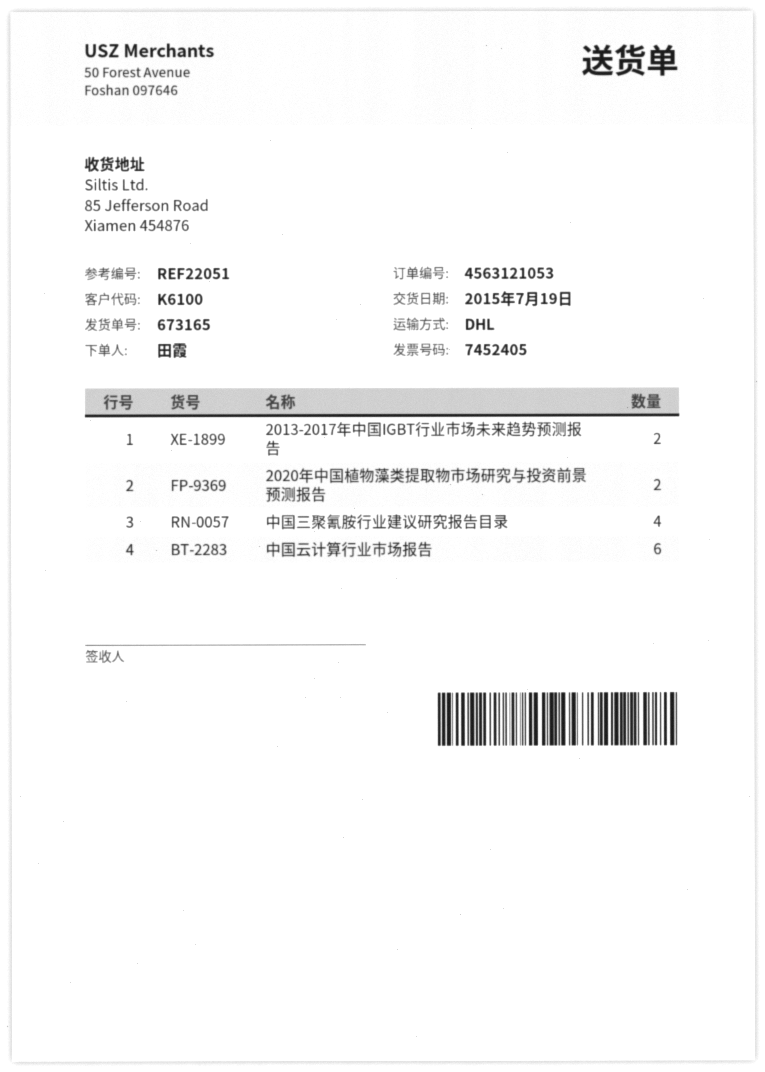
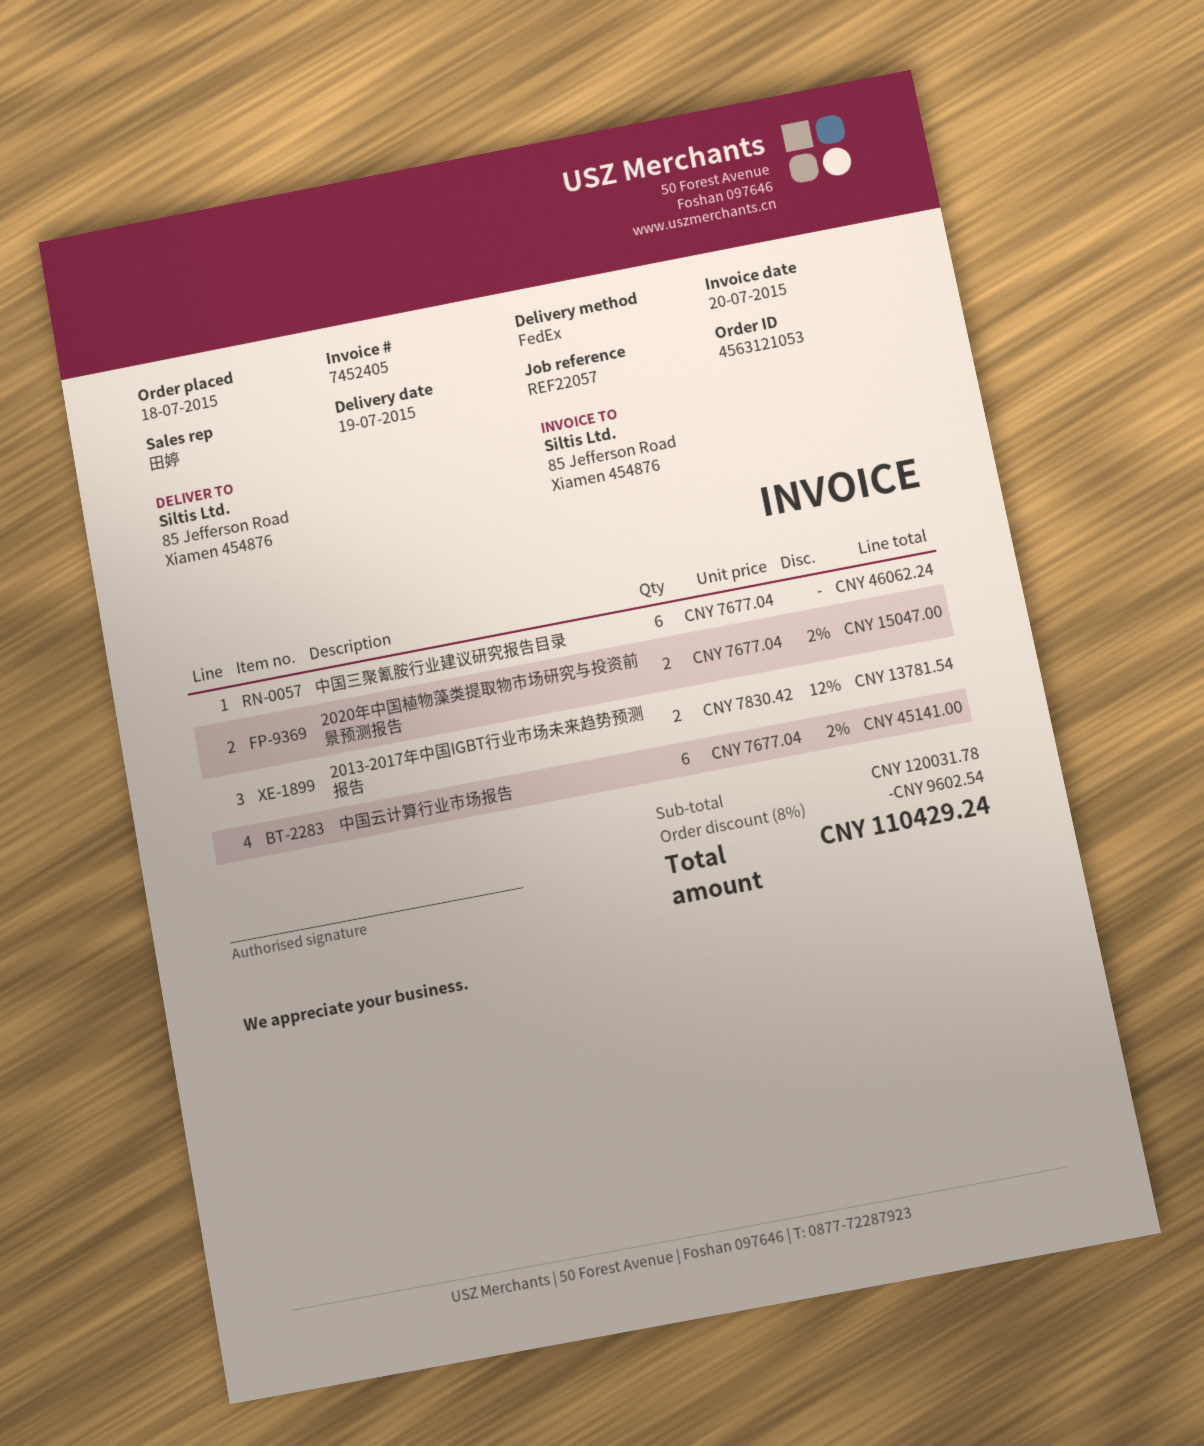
reference: REF22051 -> REF22057
shipping method: DHL -> FedEx
中国三聚氰胺行业建议研究报告目录: 4 -> 6

